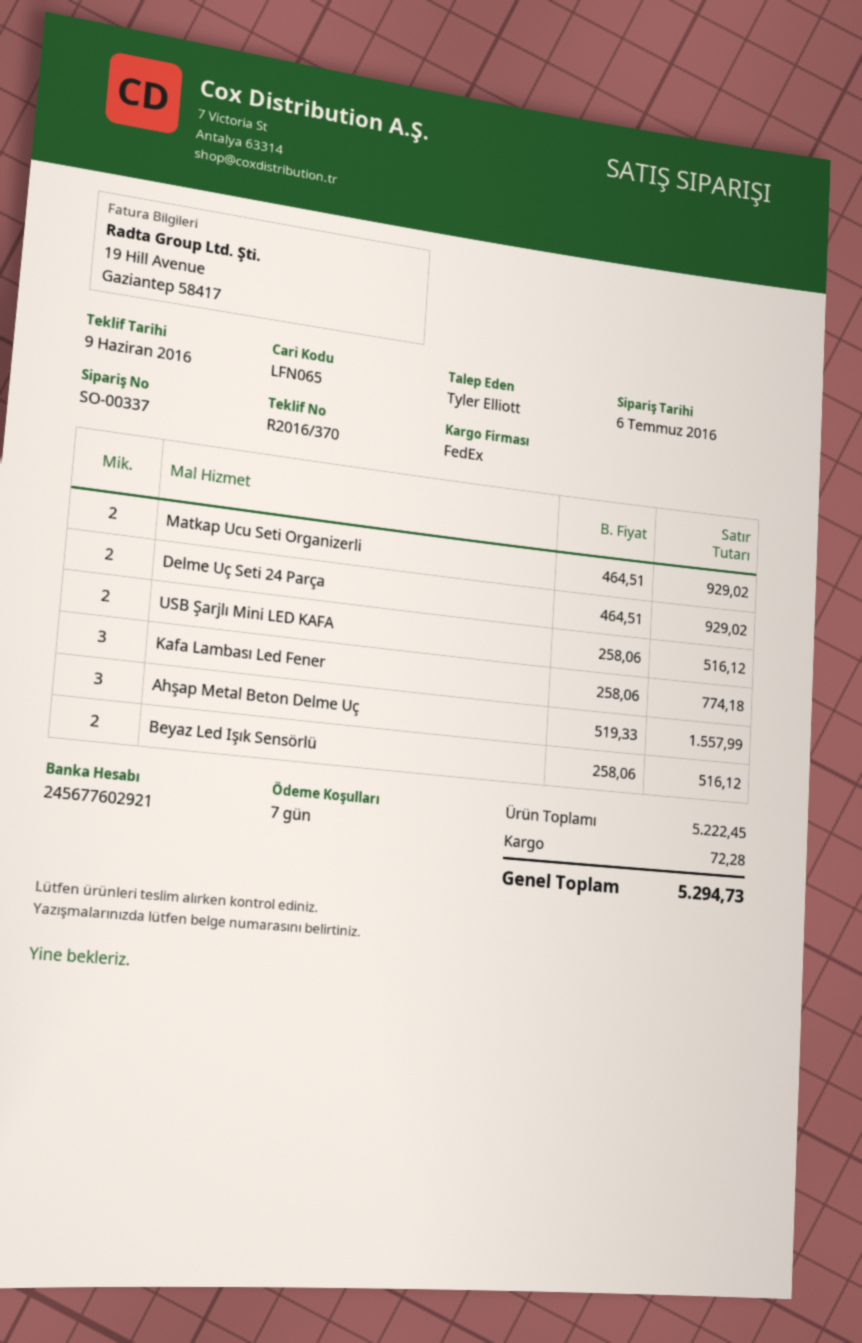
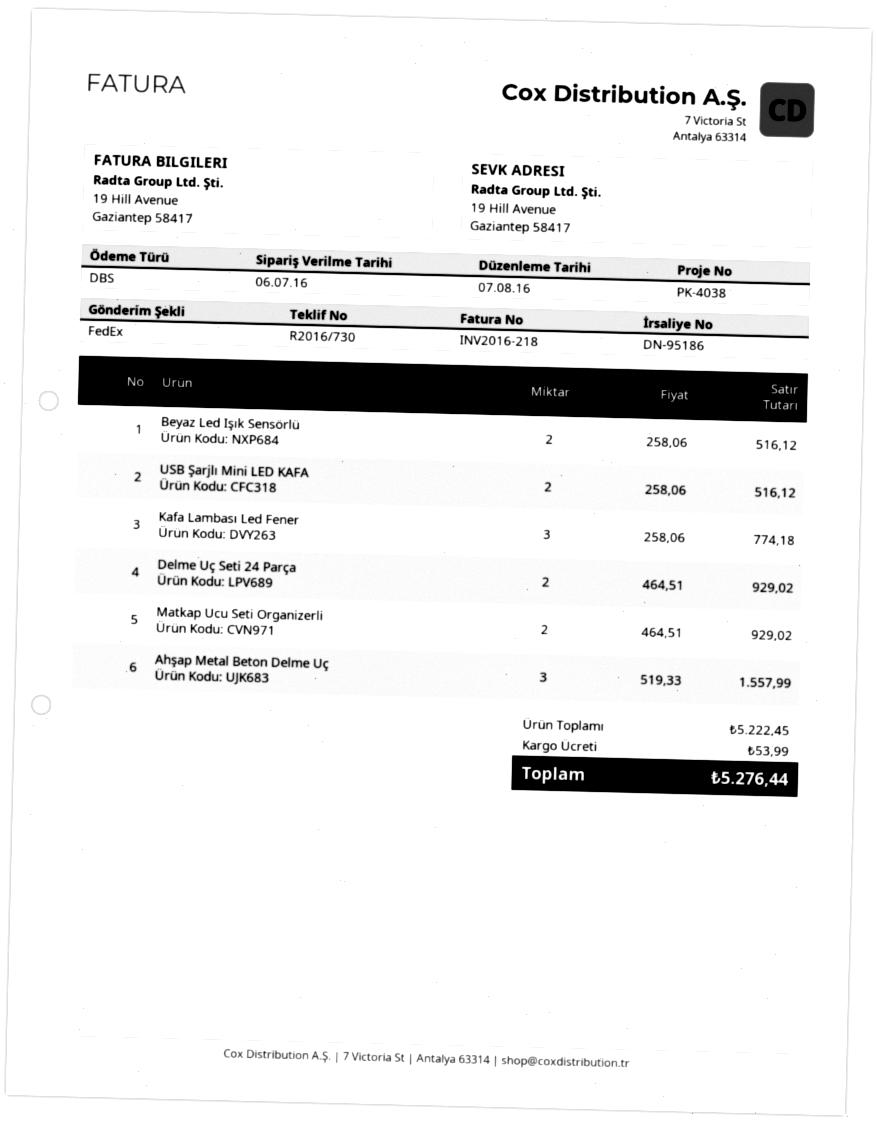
quote number: R2016/370 -> R2016/730
shipping: 72.28 -> 53.99
total: 5294.73 -> 5276.44

